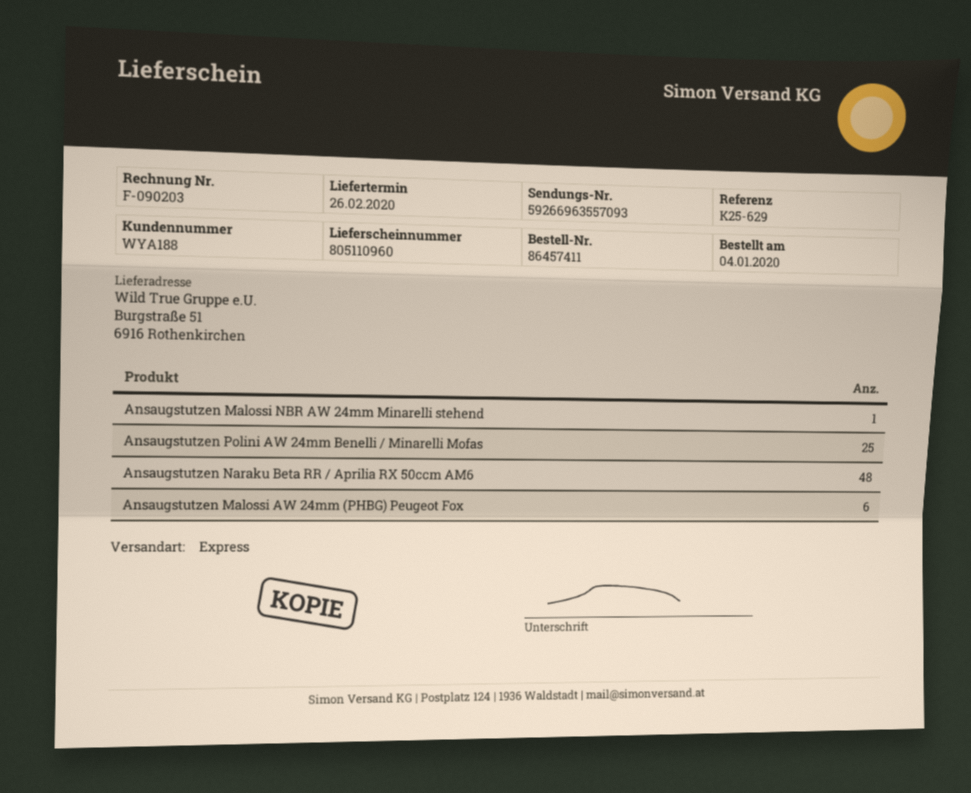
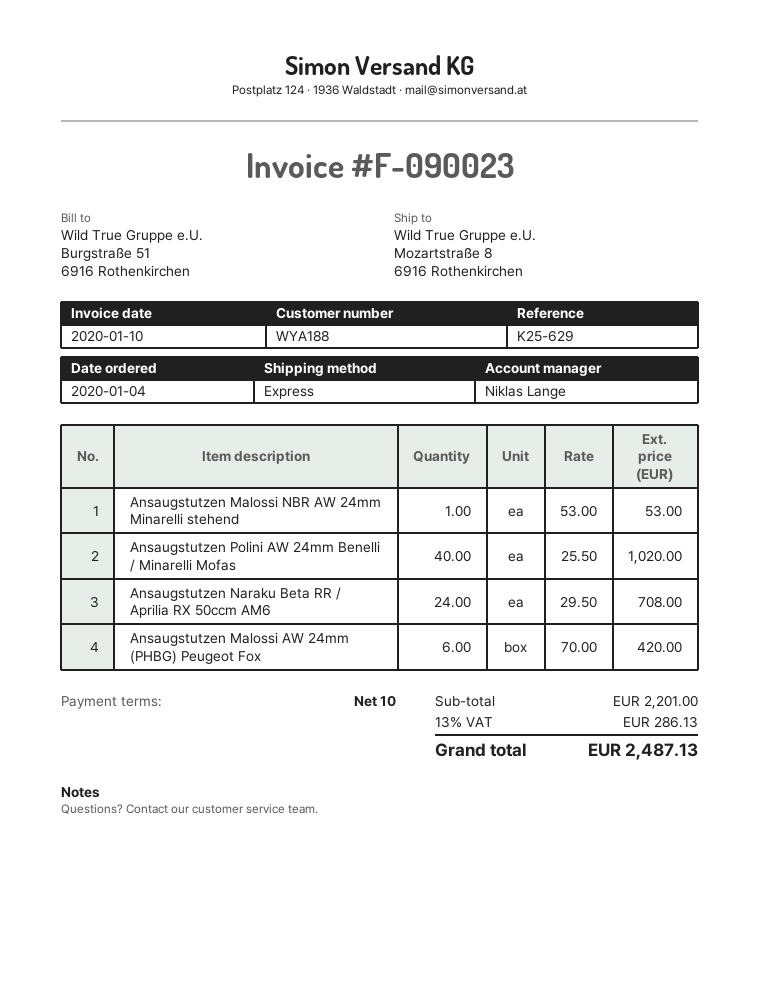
invoice number: F-090203 -> F-090023
ship to: Burgstraße 51, 6916 Rothenkirchen -> Mozartstraße 8, 6916 Rothenkirchen
Ansaugstutzen Polini AW 24mm Benelli / Minarelli Mofas: 25 -> 40
Ansaugstutzen Naraku Beta RR / Aprilia RX 50ccm AM6: 48 -> 24

